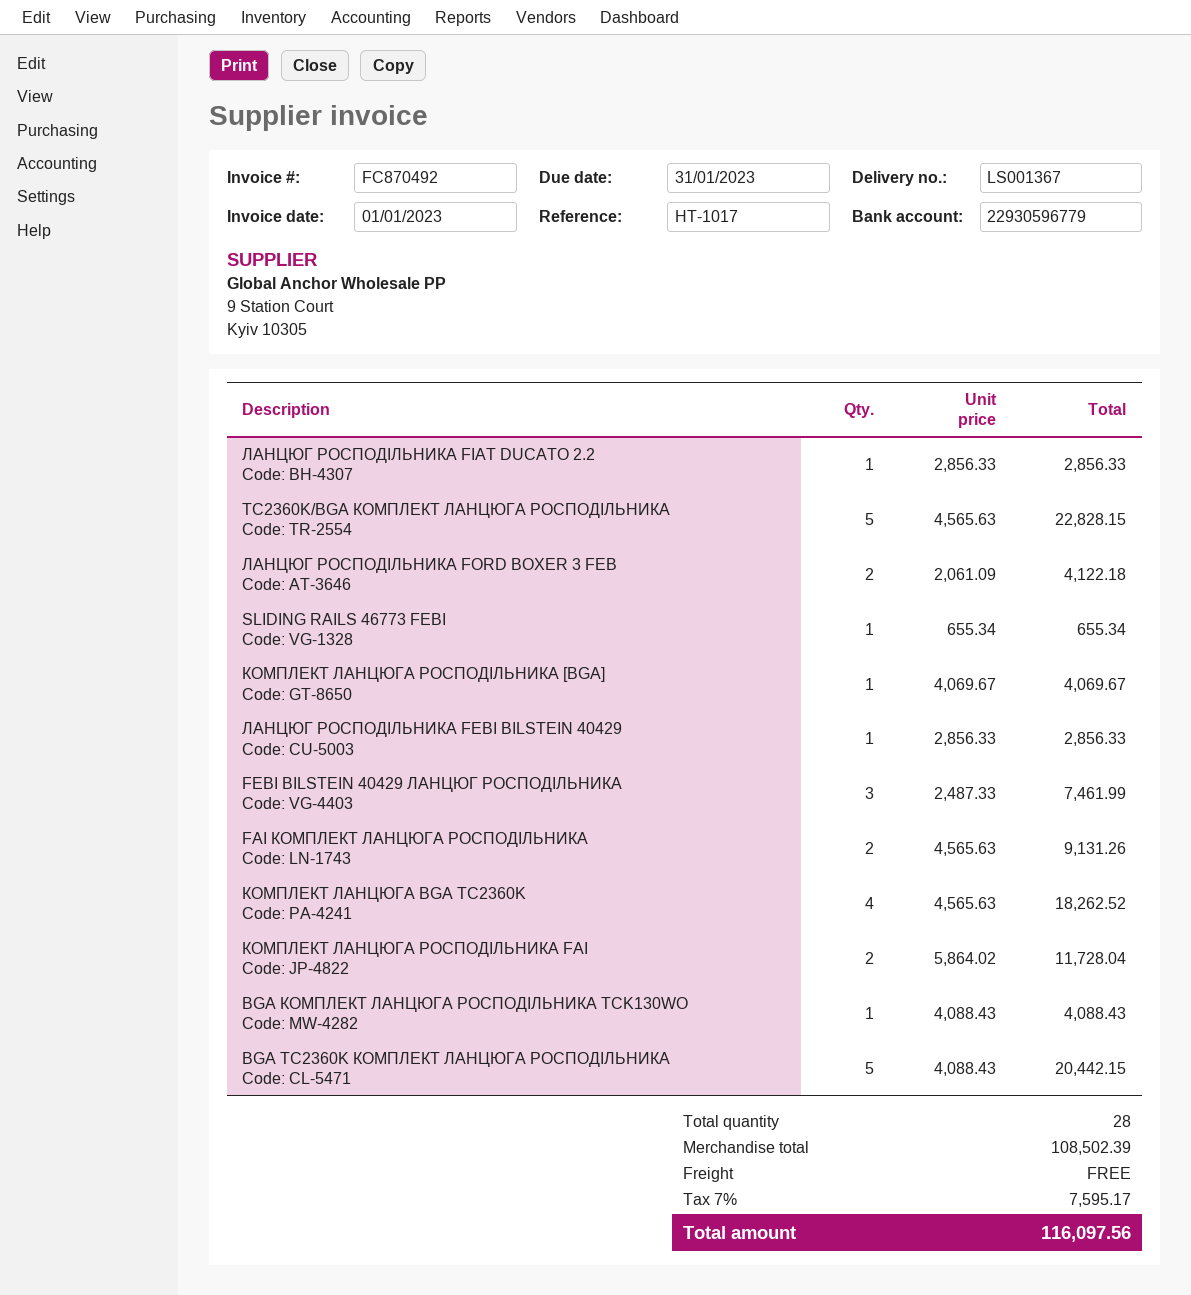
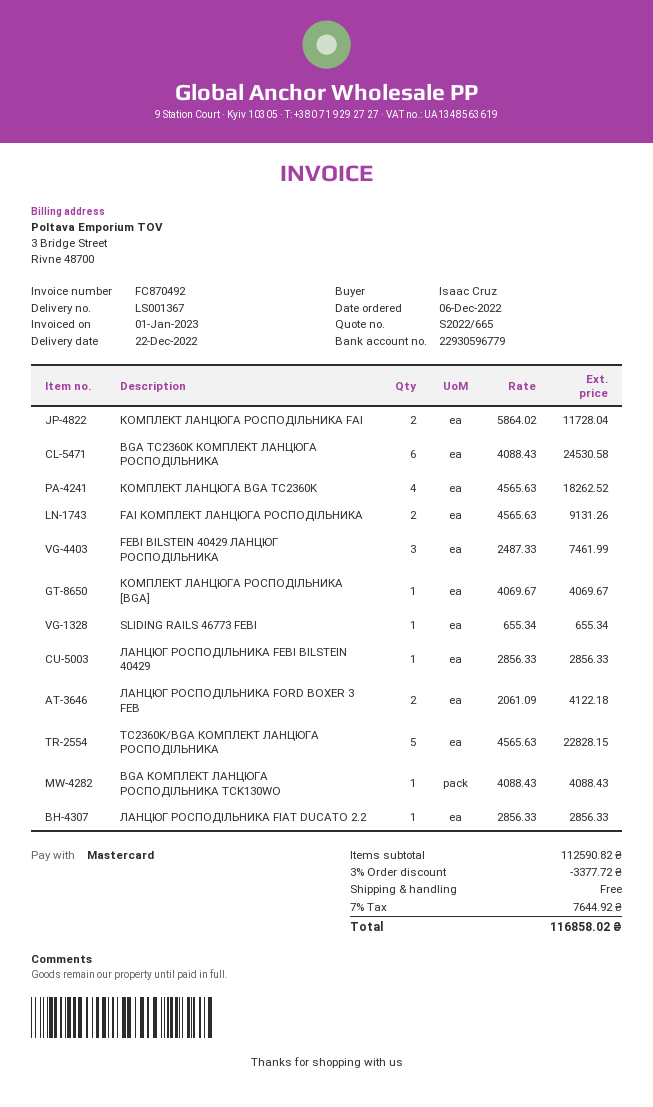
BGA TC2360K КОМПЛЕКТ ЛАНЦЮГА РОСПОДІЛЬНИКА: 5 x 4088.43 = 20442.15 -> 6 x 4088.43 = 24530.58
subtotal: 108502.39 -> 112590.82
discount: none -> 3% = 3377.72
tax: 7% = 7595.17 -> 7% = 7644.92
total: 116097.56 -> 116858.02

